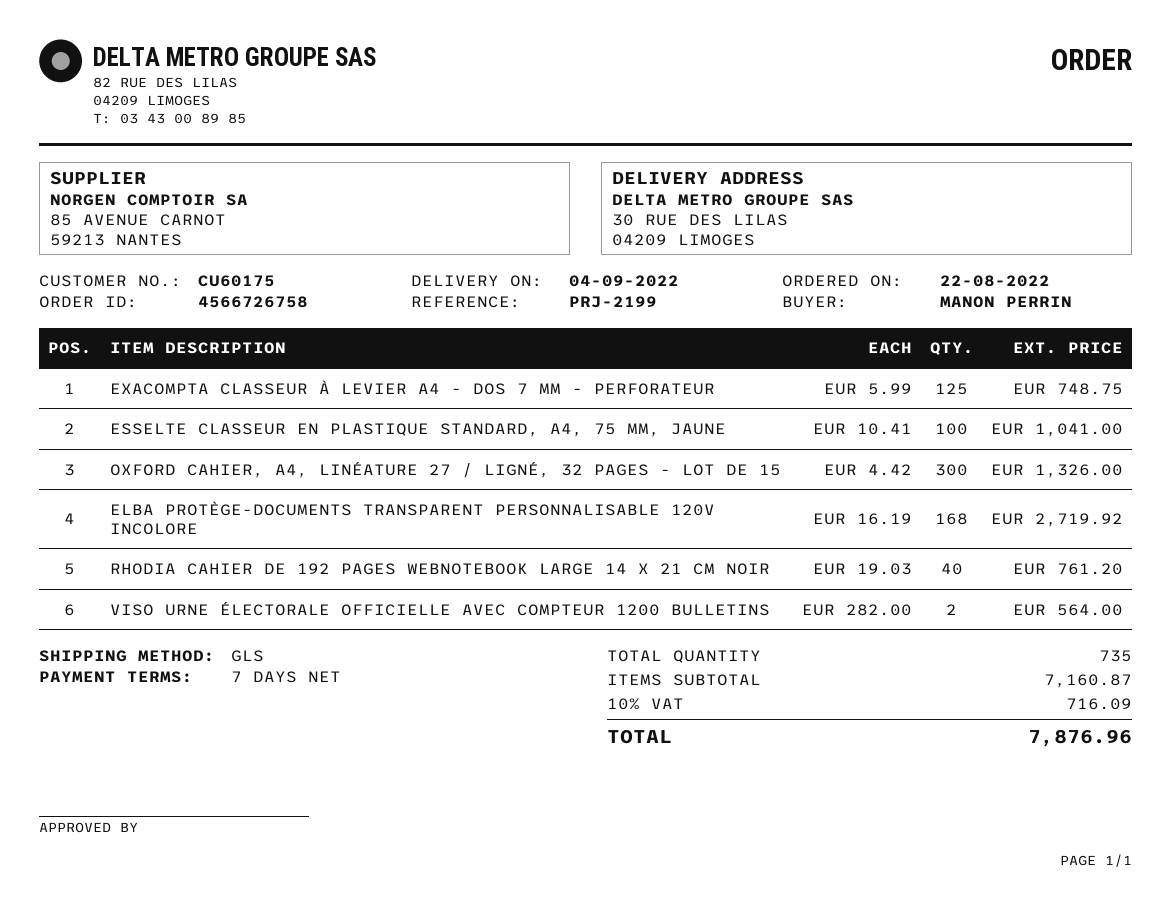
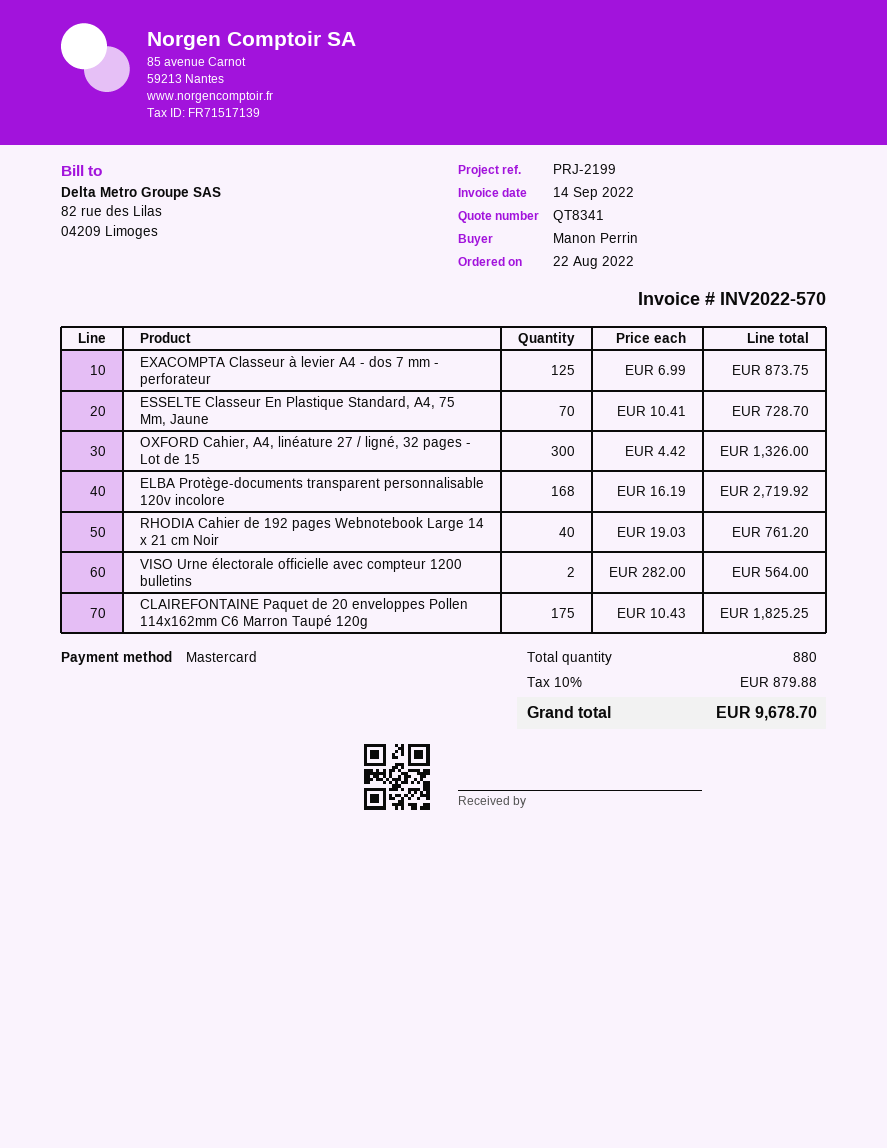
EXACOMPTA CLASSEUR À LEVIER A4 - DOS 7 MM - PERFORATEUR: 125 x 5.99 = 748.75 -> 125 x 6.99 = 873.75
ESSELTE CLASSEUR EN PLASTIQUE STANDARD, A4, 75 MM, JAUNE: 100 x 10.41 = 1041.00 -> 70 x 10.41 = 728.70
CLAIREFONTAINE Paquet de 20 enveloppes Pollen 114x162mm C6 Marron Taupé 120g: none -> 175 x 10.43 = 1825.25
total quantity: 735 -> 880
tax: 10% = 716.09 -> 10% = 879.88
total: 7876.96 -> 9678.70

